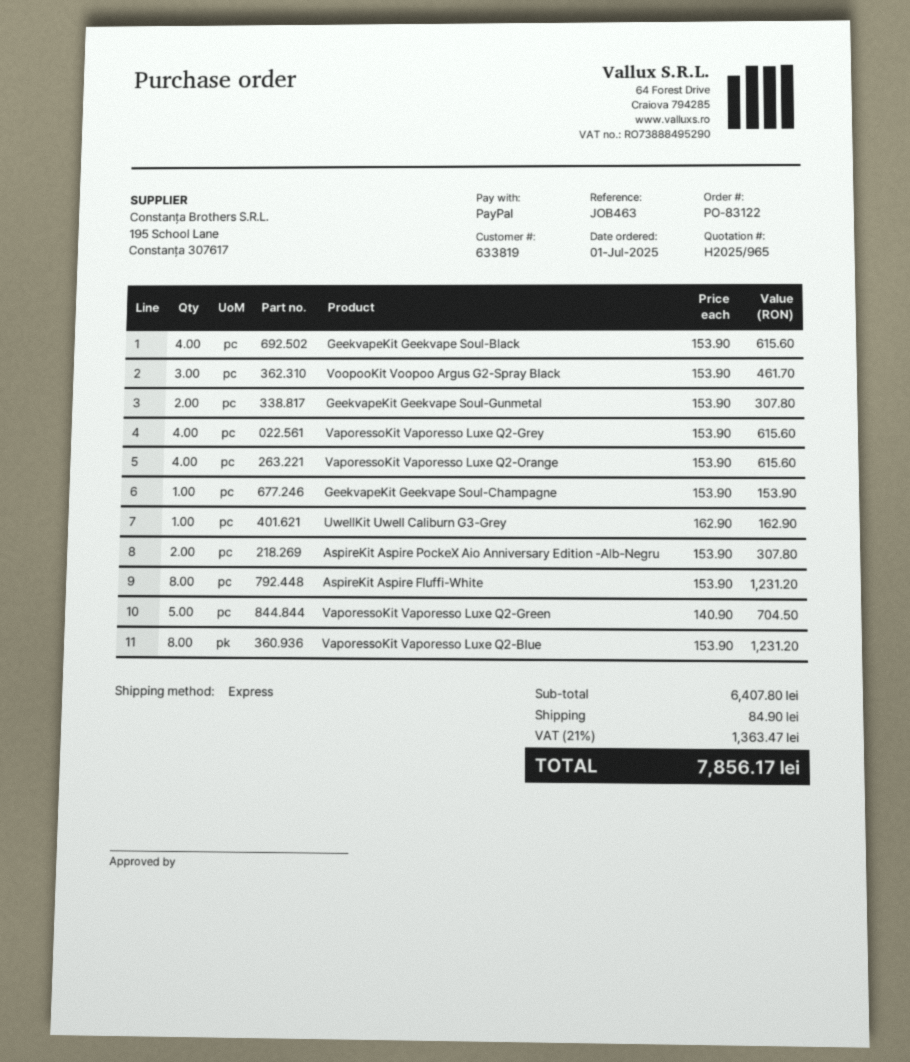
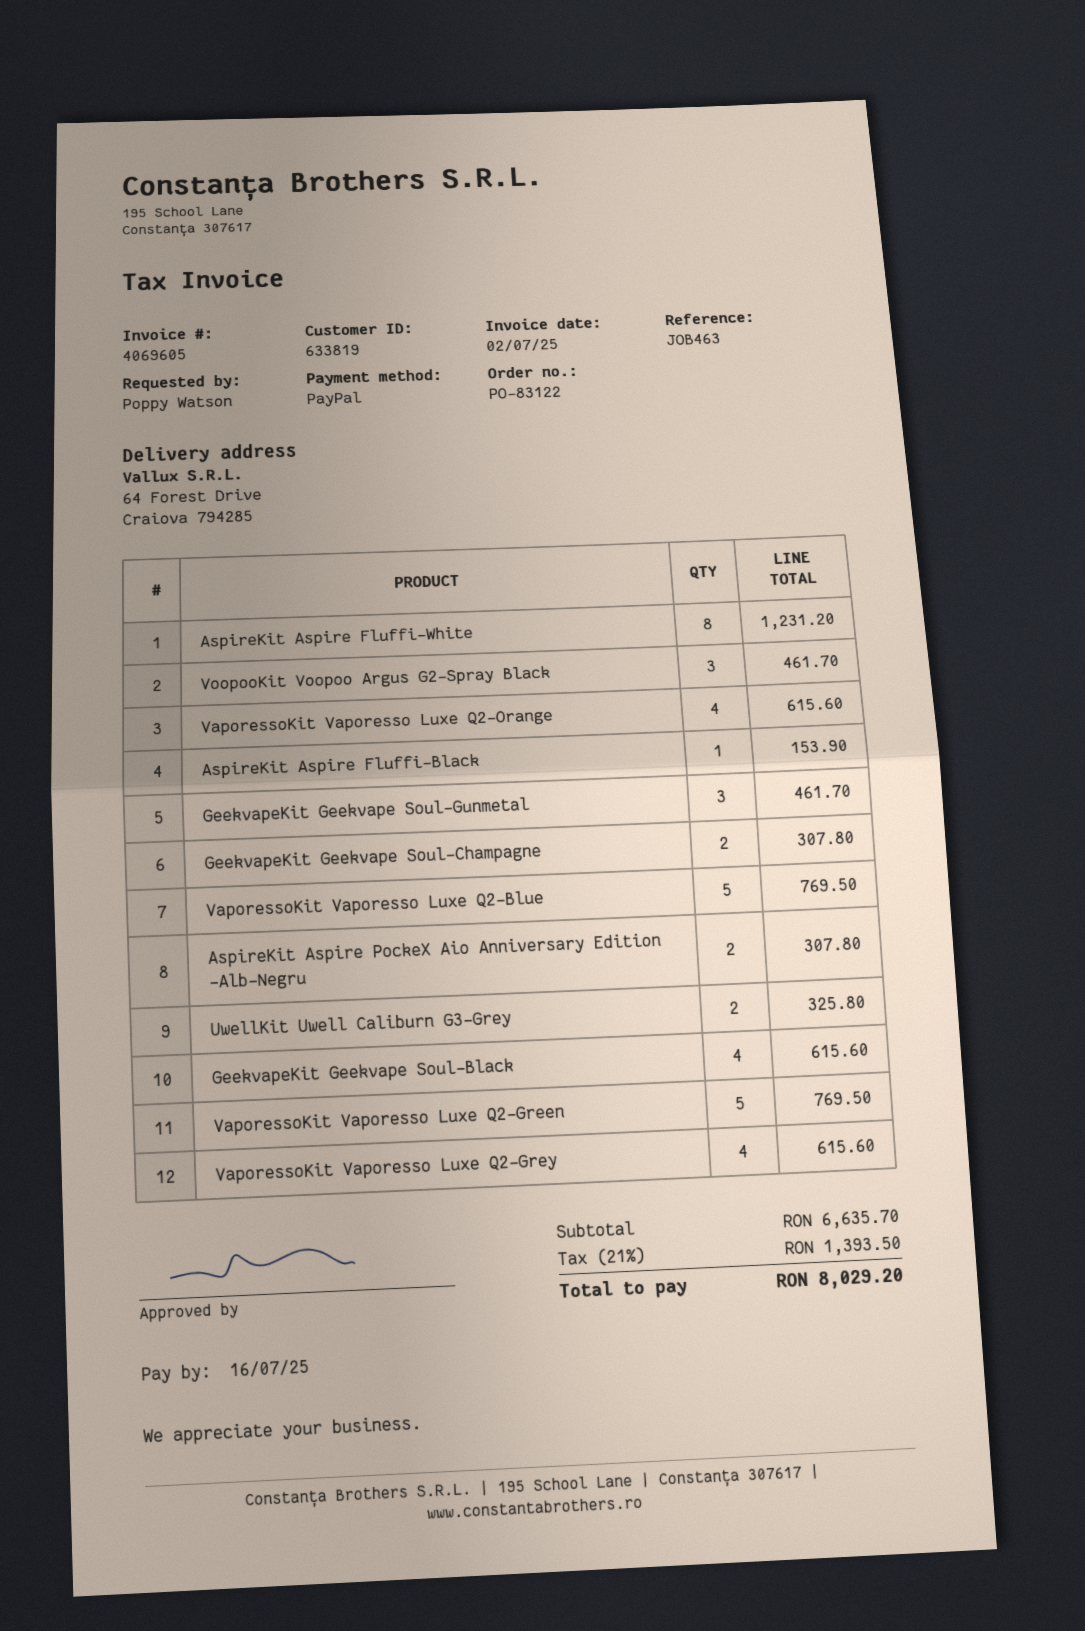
GeekvapeKit Geekvape Soul-Gunmetal: 2 for 307.80 -> 3 for 461.70
GeekvapeKit Geekvape Soul-Champagne: 1 for 153.90 -> 2 for 307.80
UwellKit Uwell Caliburn G3-Grey: 1 for 162.90 -> 2 for 325.80
VaporessoKit Vaporesso Luxe Q2-Green: 5 for 704.50 -> 5 for 769.50
VaporessoKit Vaporesso Luxe Q2-Blue: 8 for 1231.20 -> 5 for 769.50
AspireKit Aspire Fluffi-Black: none -> 1 for 153.90
subtotal: 6407.80 -> 6635.70
shipping: 84.90 -> none
tax: 21% = 1363.47 -> 21% = 1393.50
total: 7856.17 -> 8029.20

